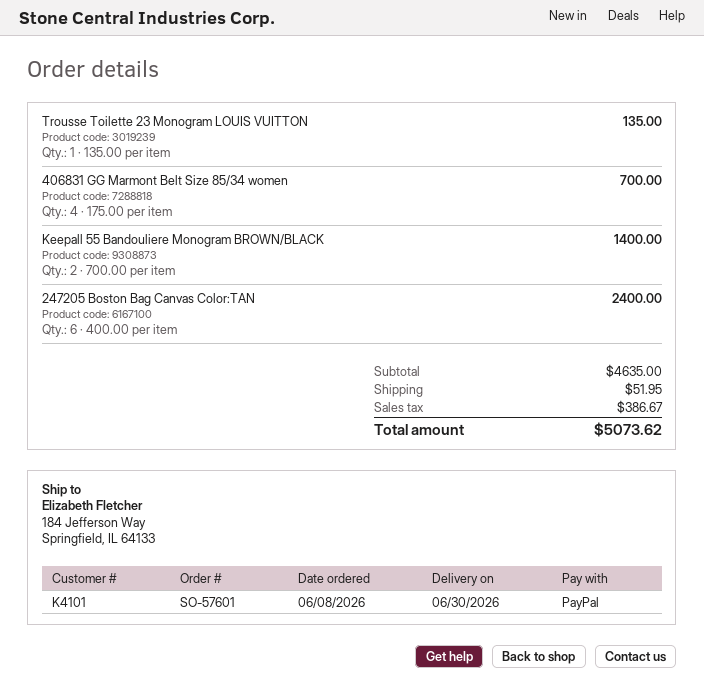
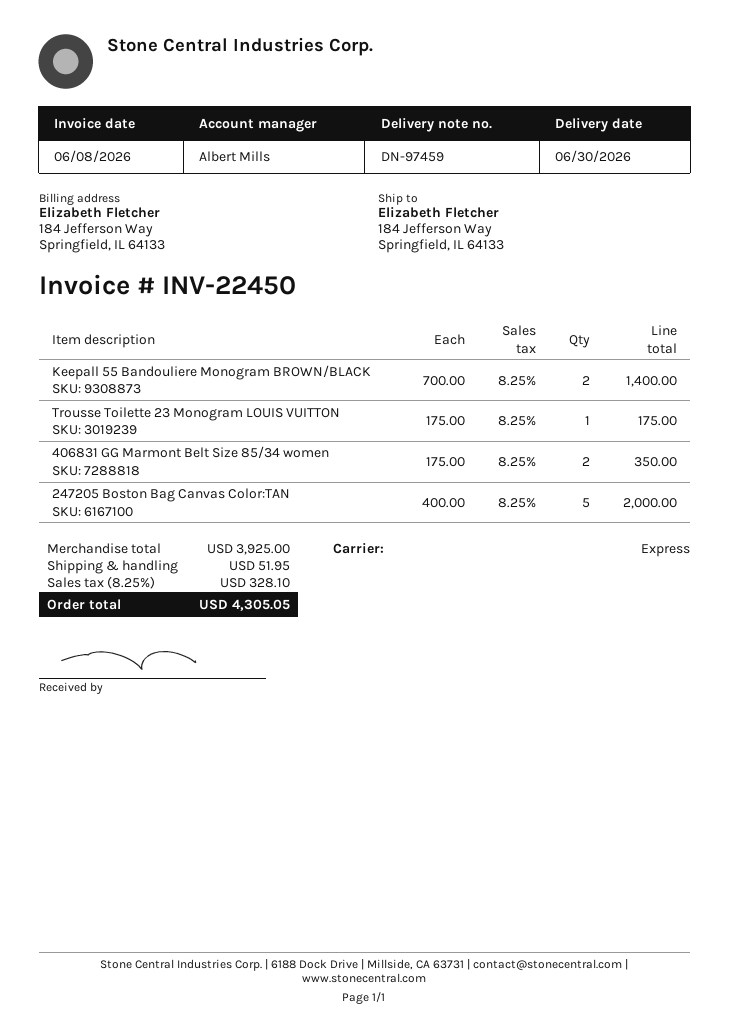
Trousse Toilette 23 Monogram LOUIS VUITTON: 1 x 135.00 = 135.00 -> 1 x 175.00 = 175.00
406831 GG Marmont Belt Size 85/34 women: 4 x 175.00 = 700.00 -> 2 x 175.00 = 350.00
247205 Boston Bag Canvas Color:TAN: 6 x 400.00 = 2400.00 -> 5 x 400.00 = 2000.00
subtotal: 4635.00 -> 3925.00
tax: 386.67 -> 328.10
total: 5073.62 -> 4305.05

